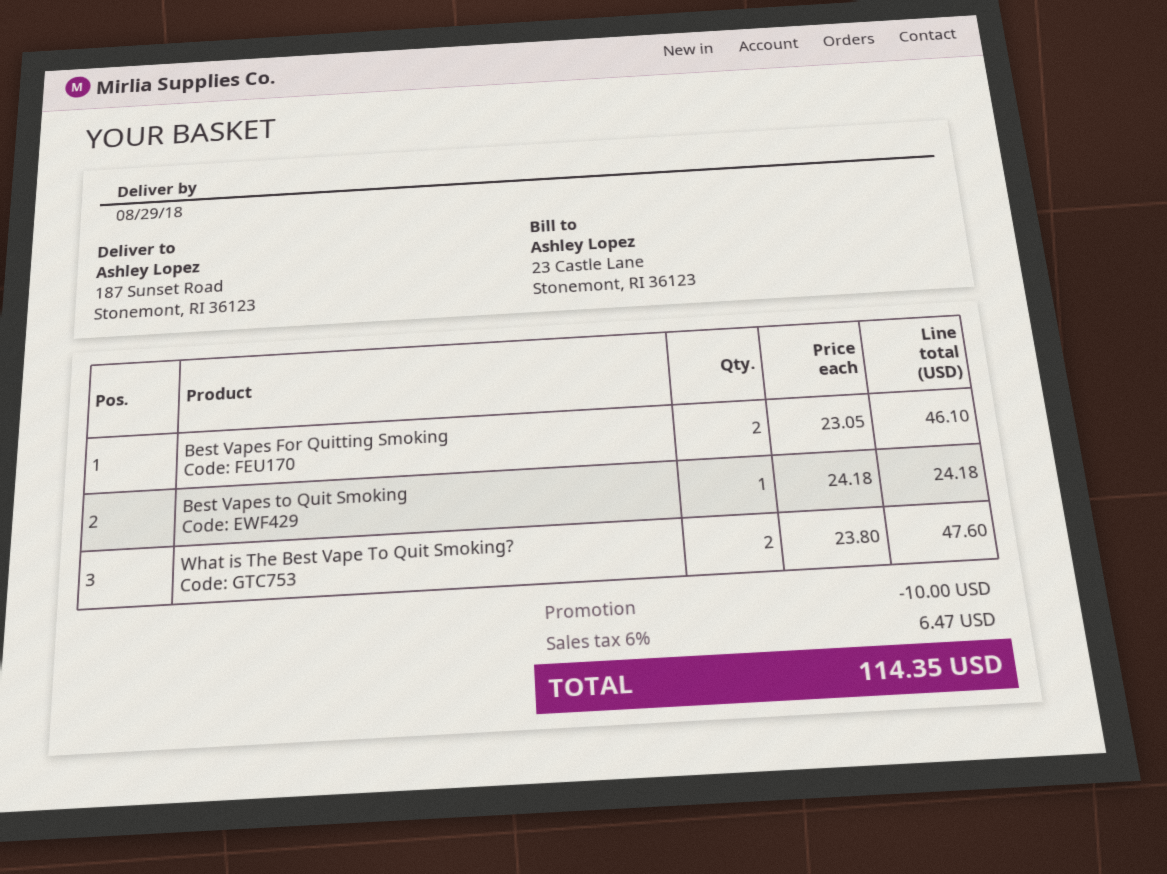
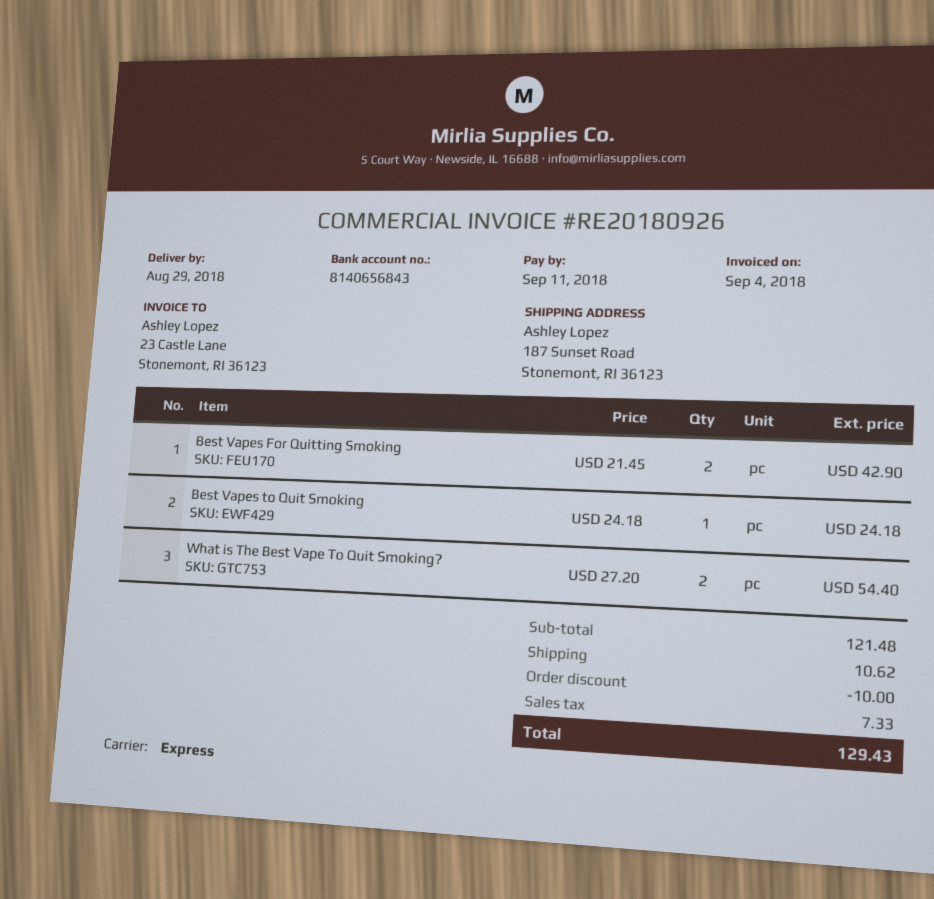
Best Vapes For Quitting Smoking: 2 x 23.05 = 46.10 -> 2 x 21.45 = 42.90
What is The Best Vape To Quit Smoking?: 2 x 23.80 = 47.60 -> 2 x 27.20 = 54.40
shipping: none -> 10.62
tax: 6.47 -> 7.33
total: 114.35 -> 129.43

